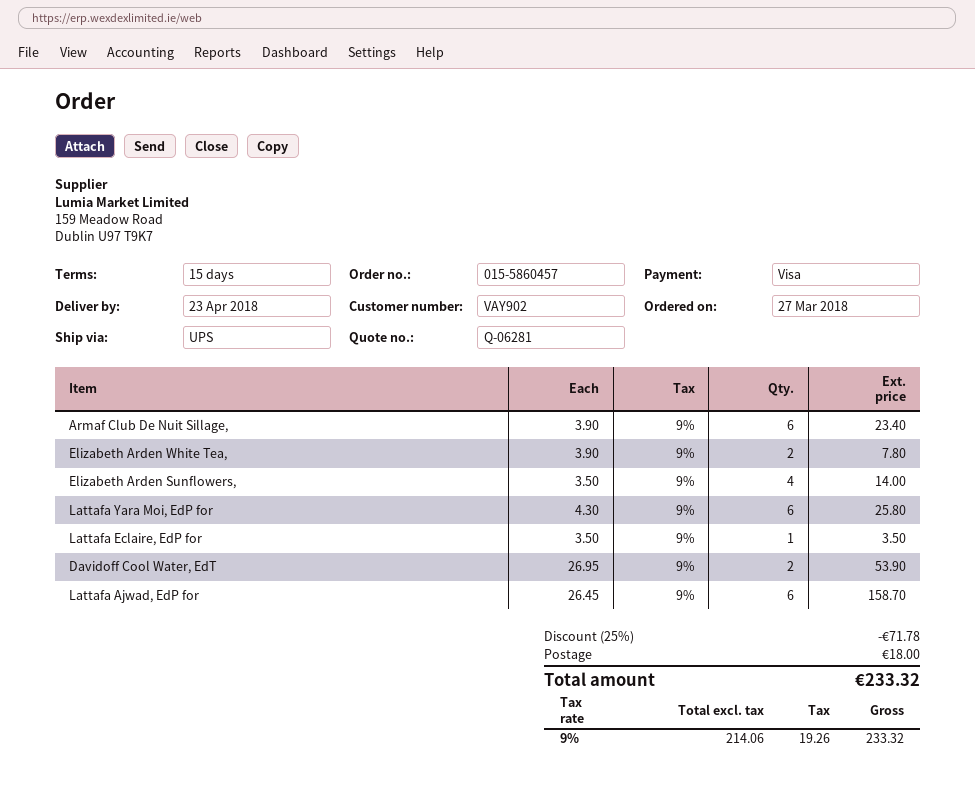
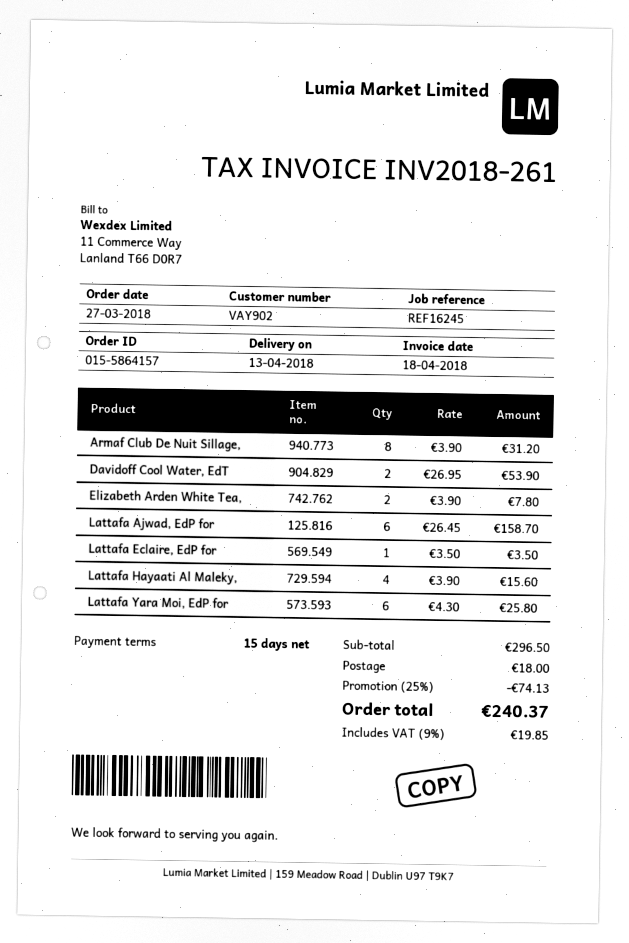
order number: 015-5860457 -> 015-5864157
delivery date: 2018-04-23 -> 2018-04-13
Armaf Club De Nuit Sillage,: 6 x 3.90 = 23.40 -> 8 x 3.90 = 31.20
Elizabeth Arden Sunflowers,: 4 x 3.50 = 14.00 -> none
Lattafa Hayaati Al Maleky,: none -> 4 x 3.90 = 15.60
discount: 25% = 71.78 -> 25% = 74.13
tax: 9% = 19.26 -> 9% = 19.85
total: 233.32 -> 240.37

